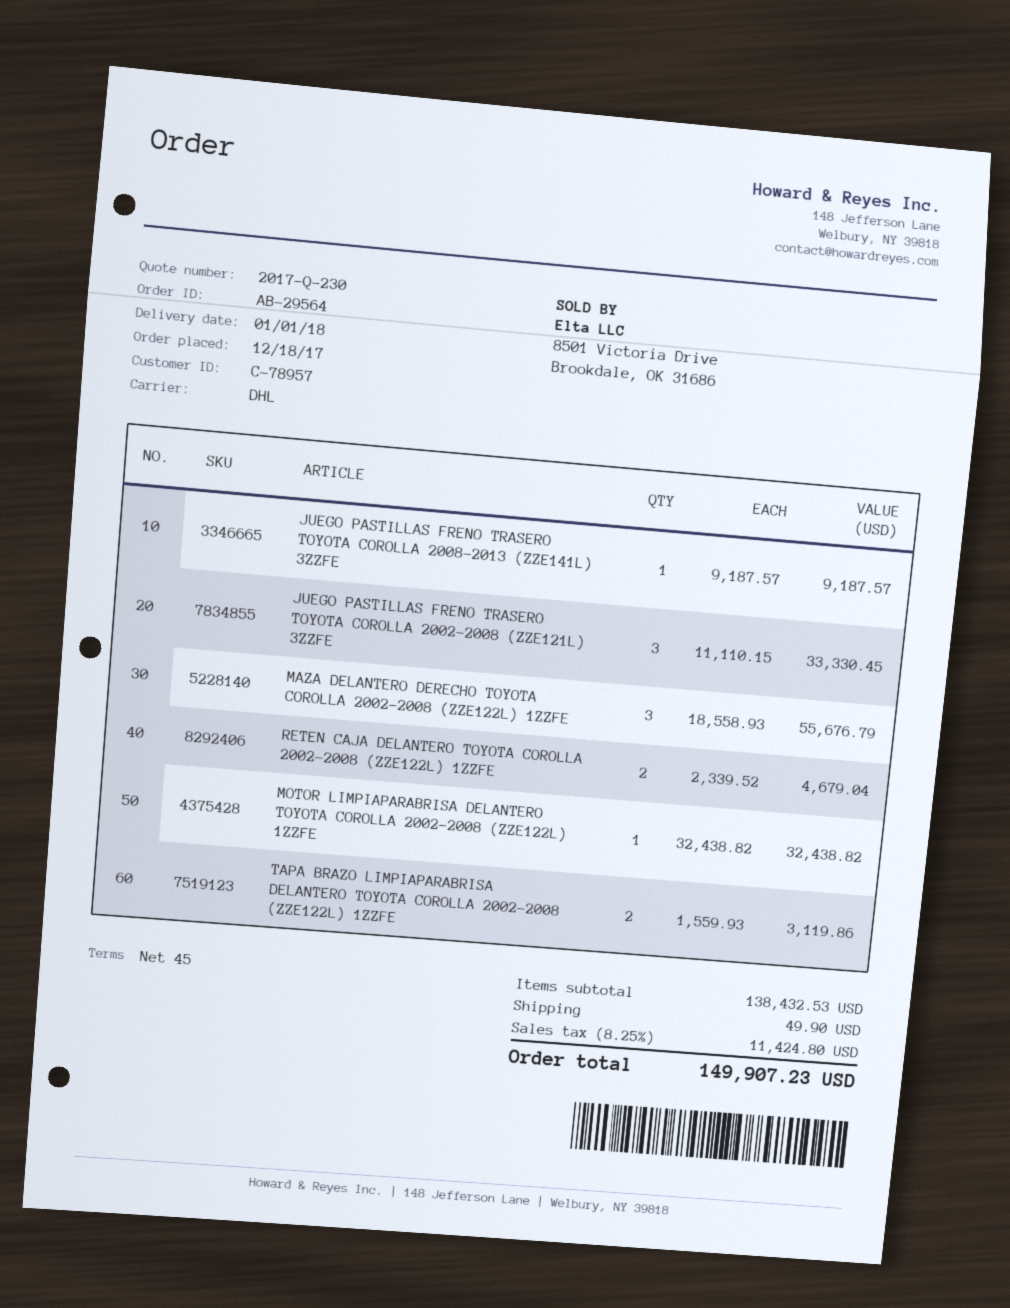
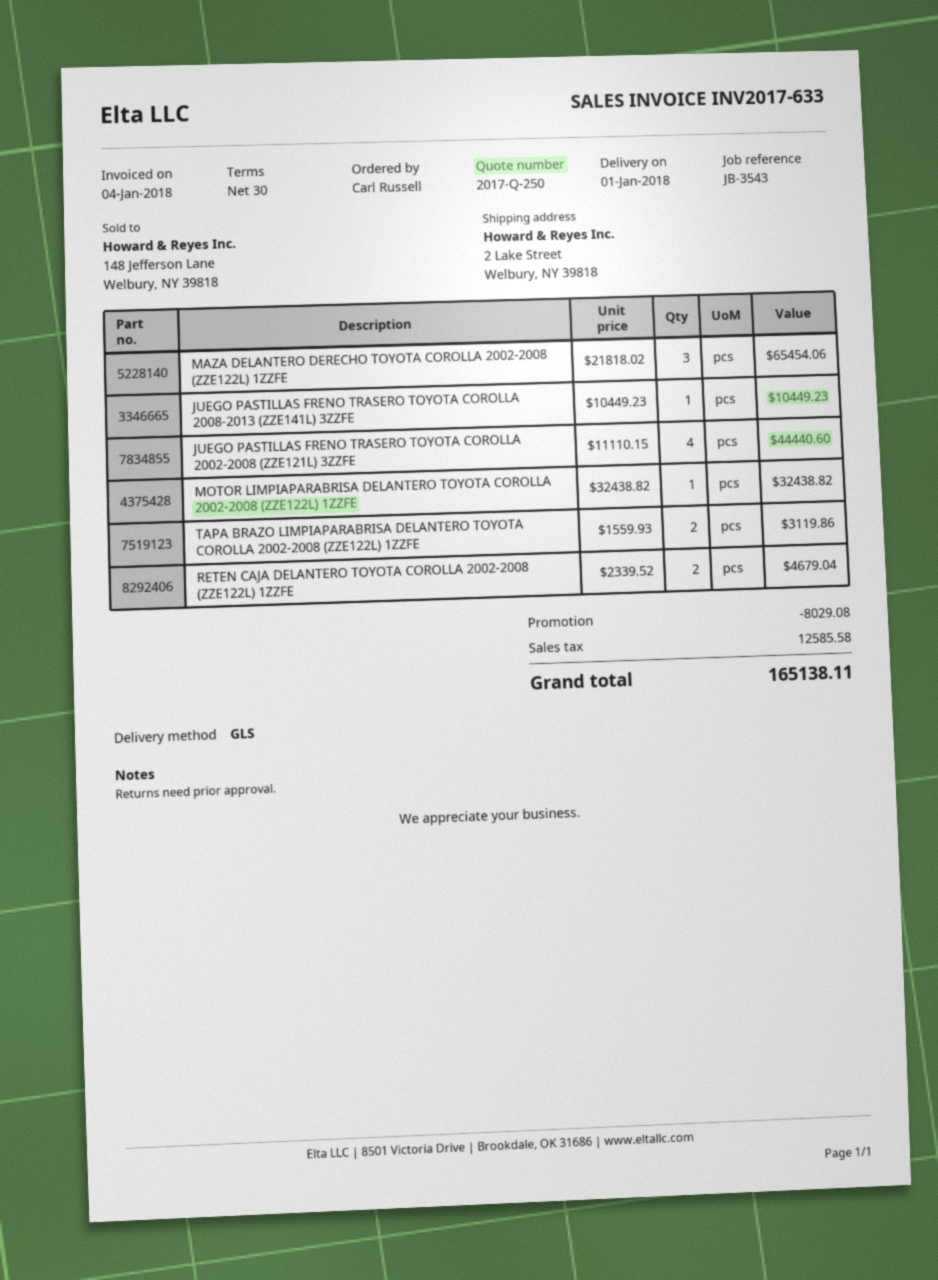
quote number: 2017-Q-230 -> 2017-Q-250
payment terms: 45 days -> 30 days
shipping method: DHL -> GLS
JUEGO PASTILLAS FRENO TRASERO TOYOTA COROLLA 2008-2013 (ZZE141L) 3ZZFE: 1 x 9187.57 = 9187.57 -> 1 x 10449.23 = 10449.23
JUEGO PASTILLAS FRENO TRASERO TOYOTA COROLLA 2002-2008 (ZZE121L) 3ZZFE: 3 x 11110.15 = 33330.45 -> 4 x 11110.15 = 44440.60
MAZA DELANTERO DERECHO TOYOTA COROLLA 2002-2008 (ZZE122L) 1ZZFE: 3 x 18558.93 = 55676.79 -> 3 x 21818.02 = 65454.06
discount: none -> 8029.08
shipping: 49.90 -> none
tax: 11424.80 -> 12585.58
total: 149907.23 -> 165138.11

